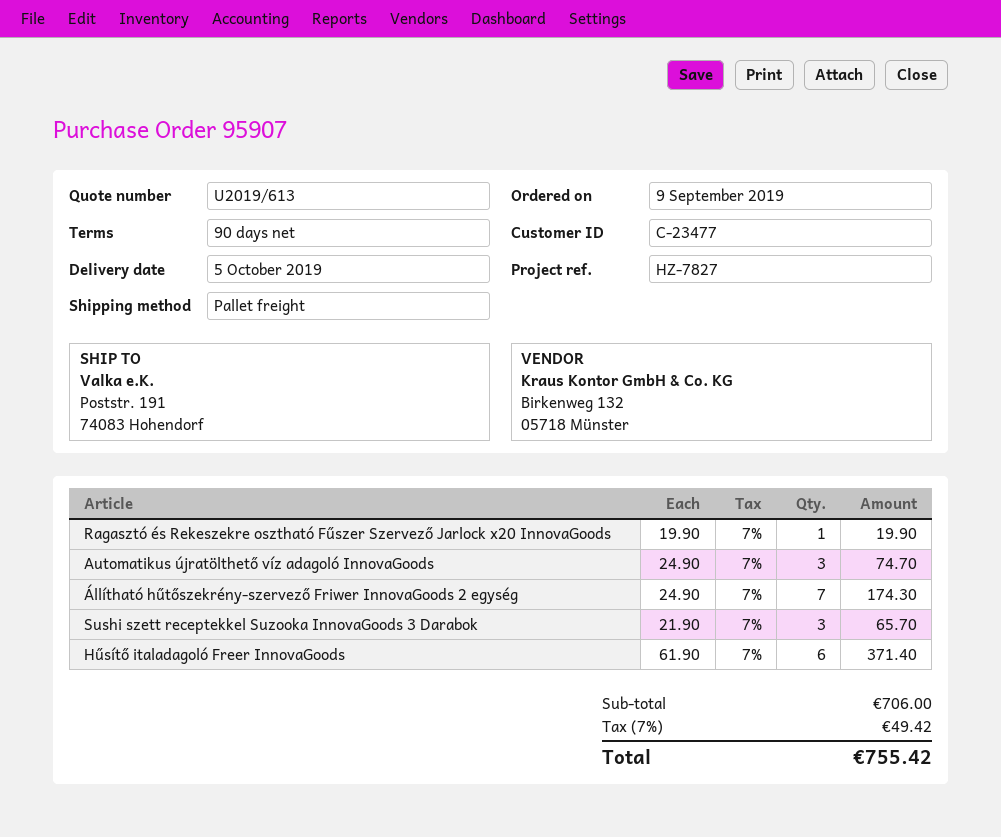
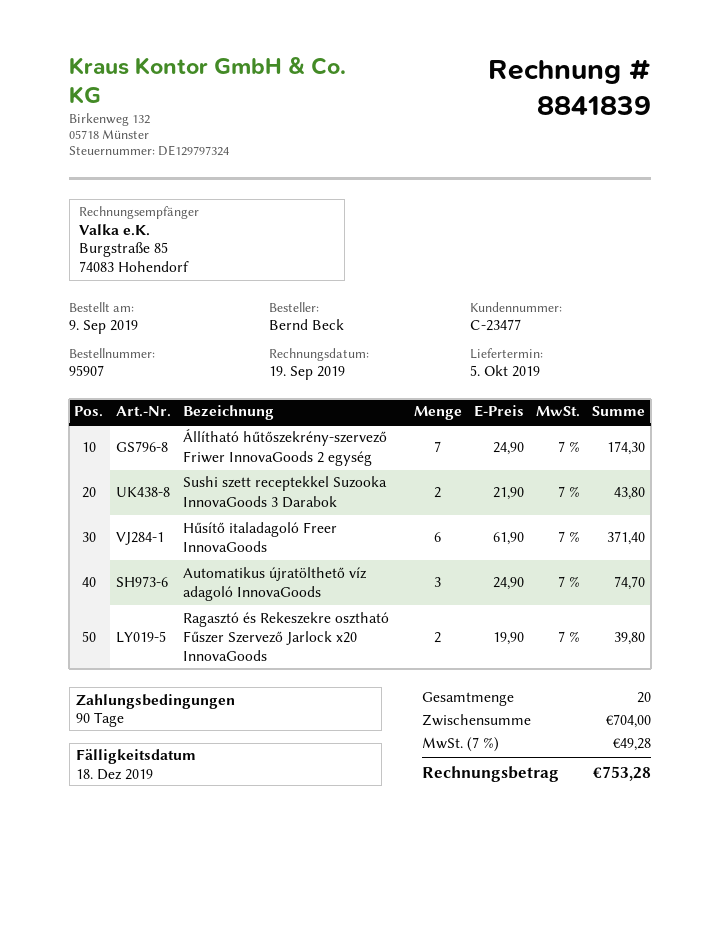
Ragasztó és Rekeszekre osztható Fűszer Szervező Jarlock x20 InnovaGoods: 1 x 19.90 = 19.90 -> 2 x 19.90 = 39.80
Sushi szett receptekkel Suzooka InnovaGoods 3 Darabok: 3 x 21.90 = 65.70 -> 2 x 21.90 = 43.80
subtotal: 706.00 -> 704.00
tax: 7% = 49.42 -> 7% = 49.28
total: 755.42 -> 753.28

